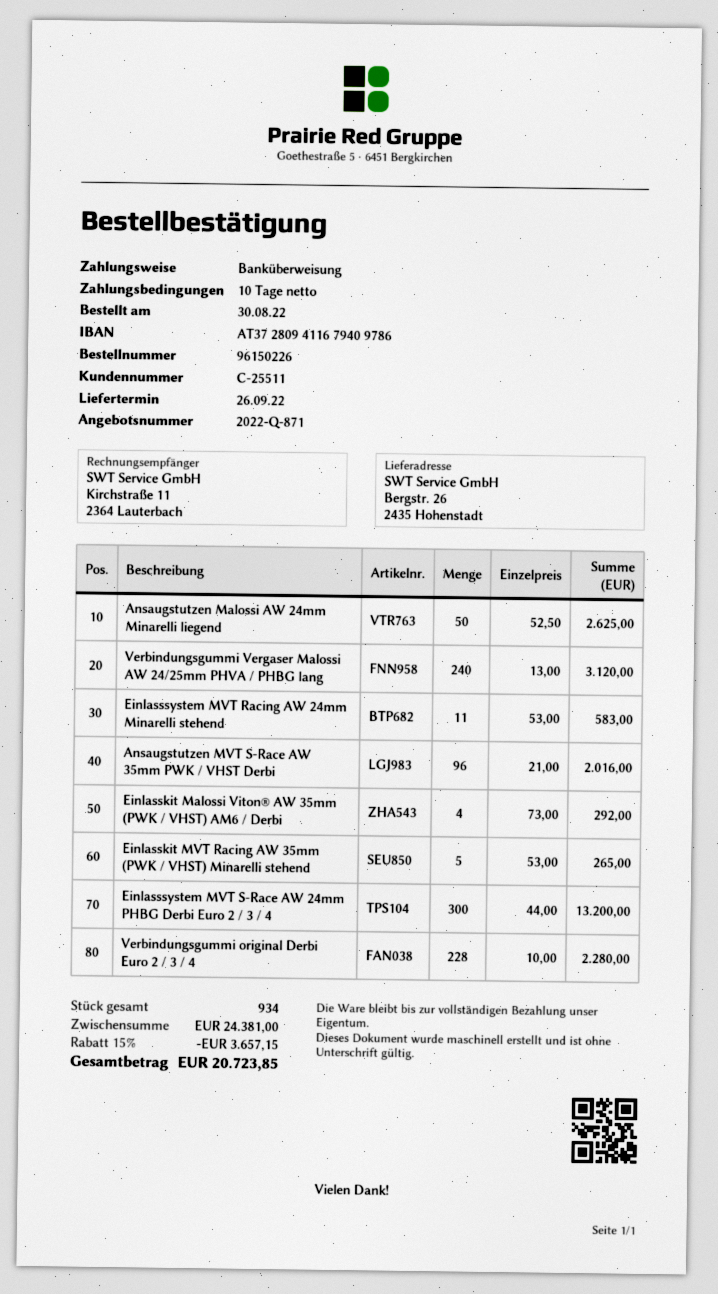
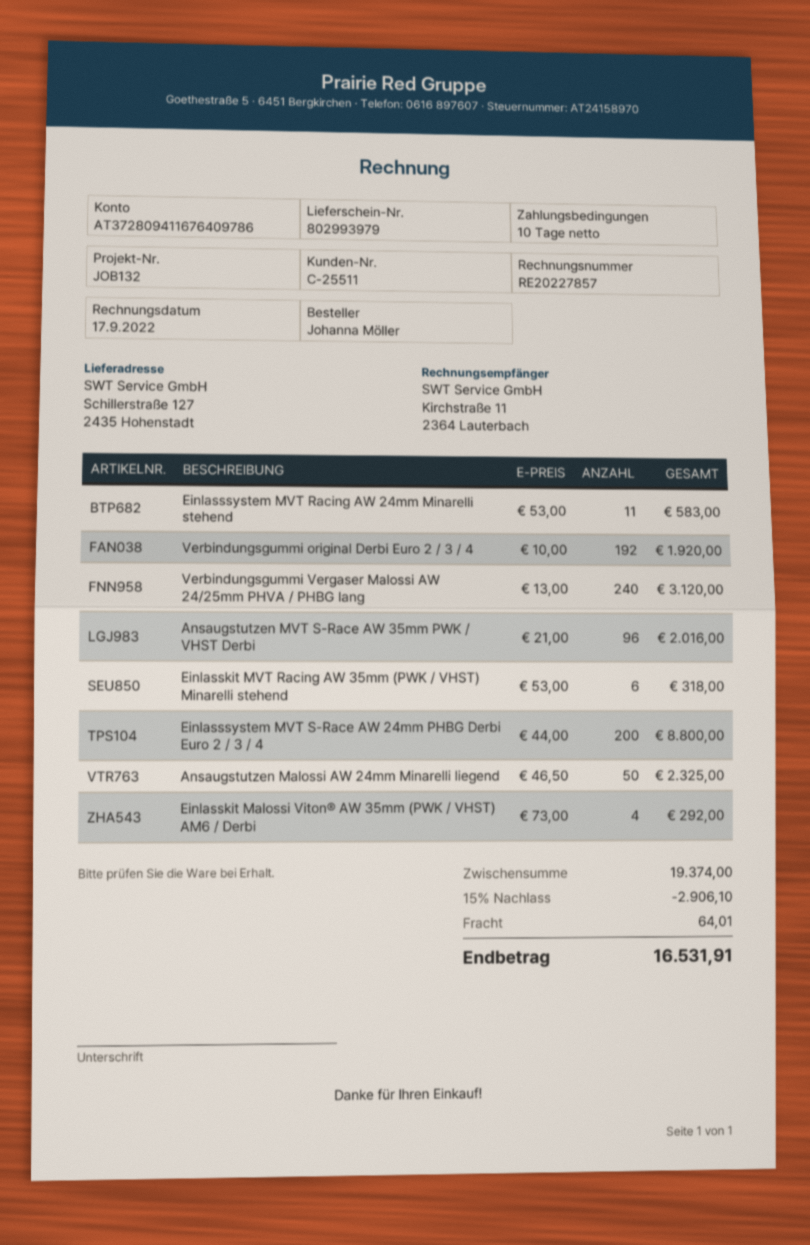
bank account: AT372809411679409786 -> AT372809411676409786
ship to: Bergstr. 26, 2435 Hohenstadt -> Schillerstraße 127, 2435 Hohenstadt
Ansaugstutzen Malossi AW 24mm Minarelli liegend: 50 x 52.50 = 2625.00 -> 50 x 46.50 = 2325.00
Einlasskit MVT Racing AW 35mm (PWK / VHST) Minarelli stehend: 5 x 53.00 = 265.00 -> 6 x 53.00 = 318.00
Einlasssystem MVT S-Race AW 24mm PHBG Derbi Euro 2 / 3 / 4: 300 x 44.00 = 13200.00 -> 200 x 44.00 = 8800.00
Verbindungsgummi original Derbi Euro 2 / 3 / 4: 228 x 10.00 = 2280.00 -> 192 x 10.00 = 1920.00
subtotal: 24381.00 -> 19374.00
discount: 15% = 3657.15 -> 15% = 2906.10
shipping: none -> 64.01
total: 20723.85 -> 16531.91

